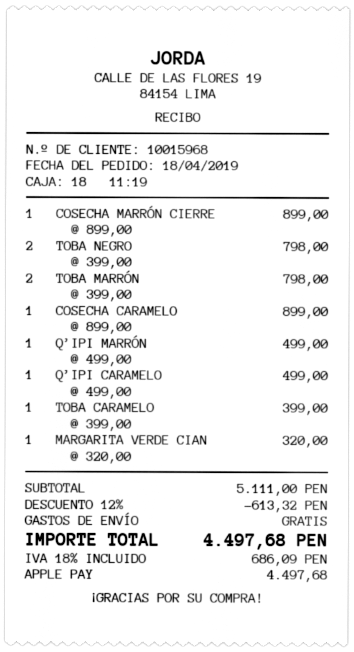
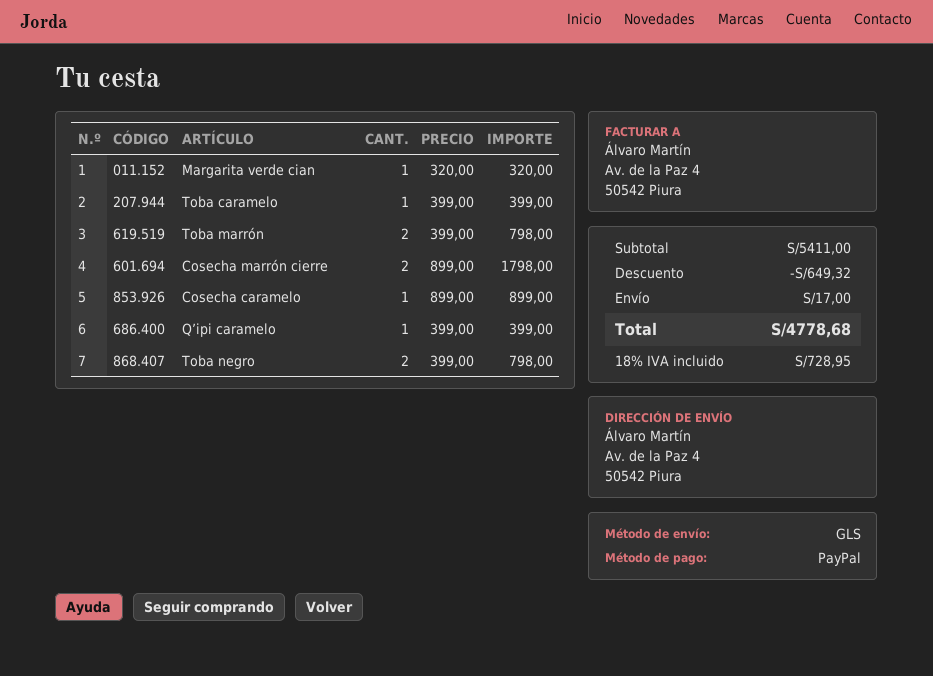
payment method: Apple Pay -> PayPal
COSECHA MARRÓN CIERRE: 1 x 899.00 = 899.00 -> 2 x 899.00 = 1798.00
Q’IPI MARRÓN: 1 x 499.00 = 499.00 -> none
Q’IPI CARAMELO: 1 x 499.00 = 499.00 -> 1 x 399.00 = 399.00
subtotal: 5111.00 -> 5411.00
discount: 613.32 -> 649.32
shipping: 0.00 -> 17.00
tax: 18% = 686.09 -> 18% = 728.95
total: 4497.68 -> 4778.68

